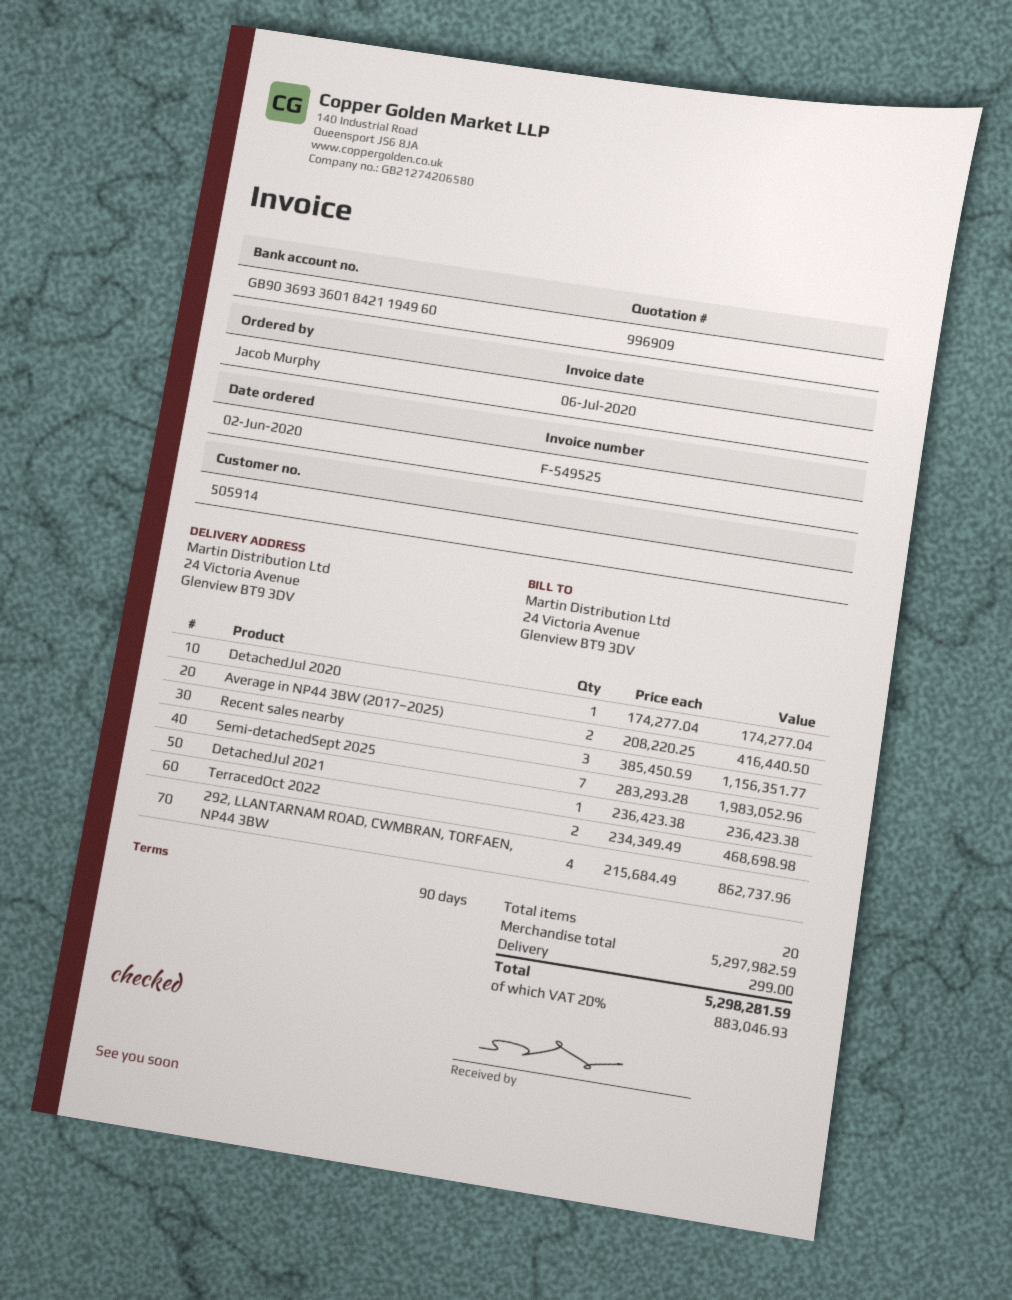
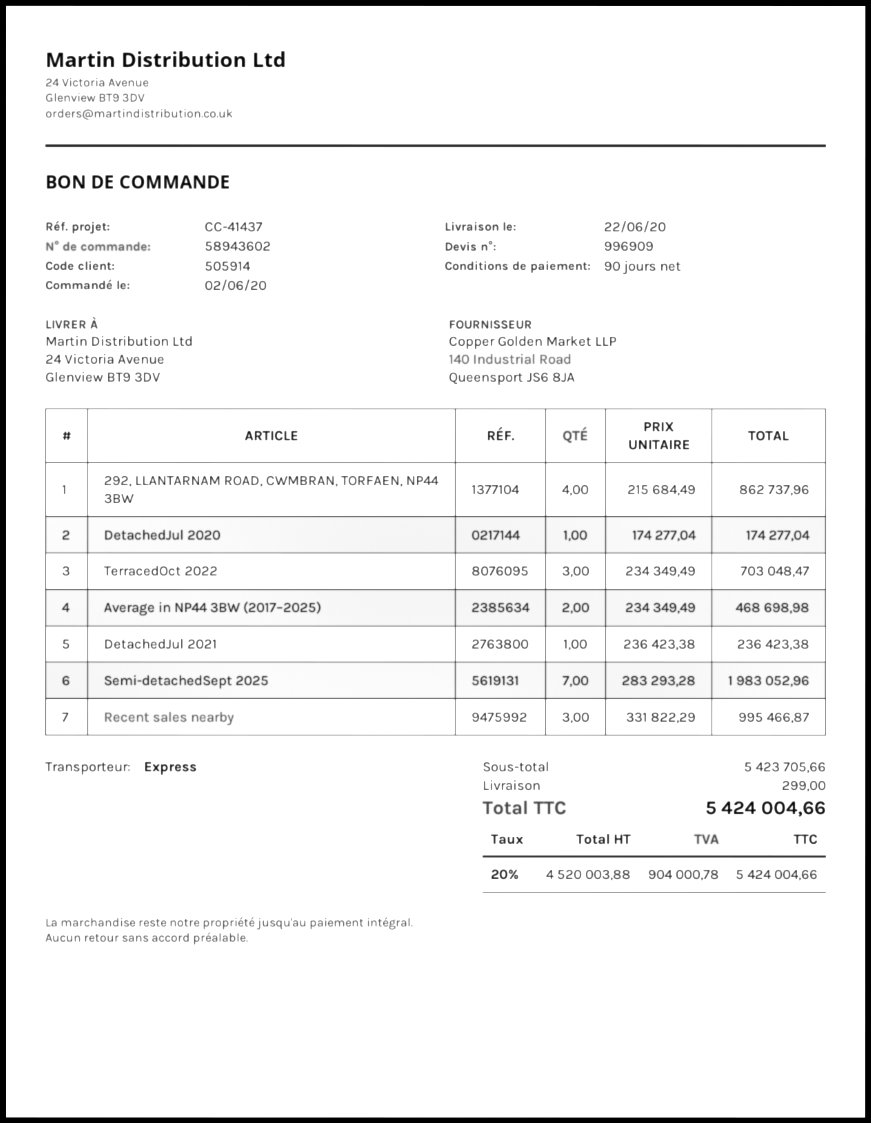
Average in NP44 3BW (2017–2025): 2 x 208220.25 = 416440.50 -> 2 x 234349.49 = 468698.98
Recent sales nearby: 3 x 385450.59 = 1156351.77 -> 3 x 331822.29 = 995466.87
TerracedOct 2022: 2 x 234349.49 = 468698.98 -> 3 x 234349.49 = 703048.47
subtotal: 5297982.59 -> 5423705.66
tax: 20% = 883046.93 -> 20% = 904000.78
total: 5298281.59 -> 5424004.66

